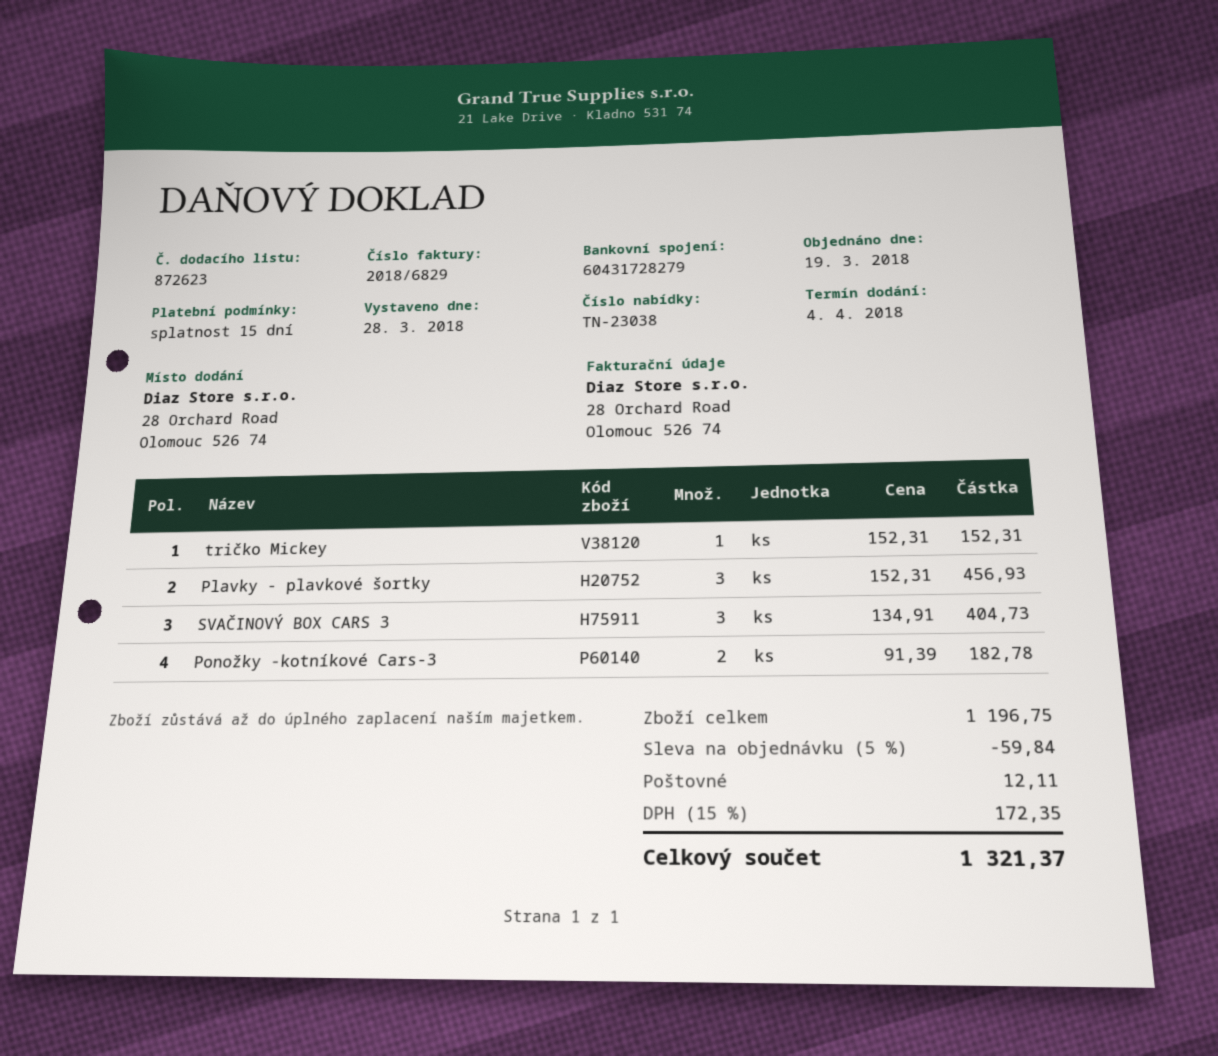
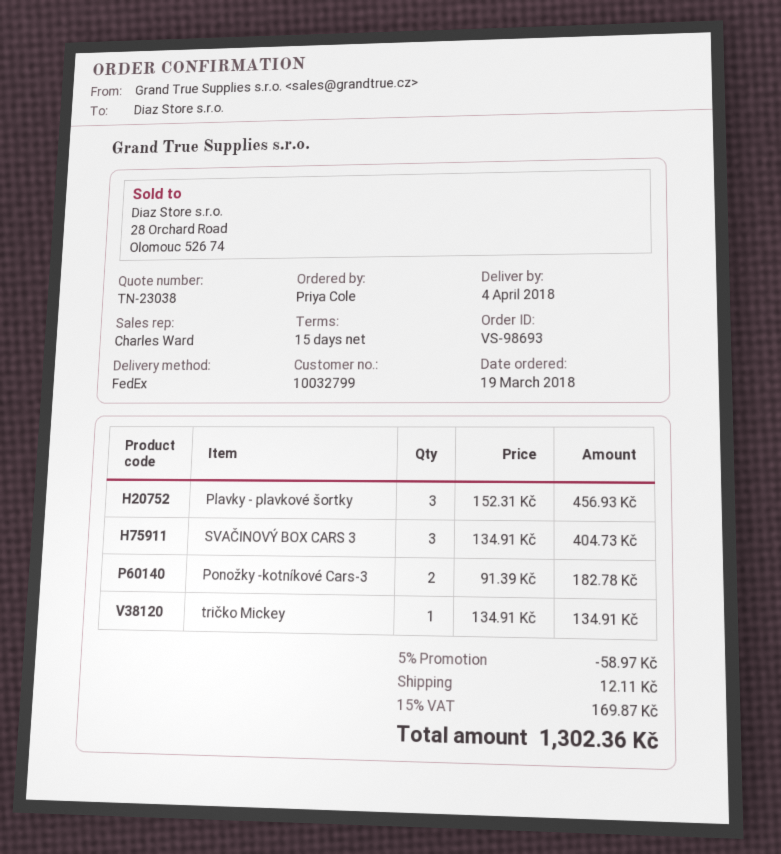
tričko Mickey: 1 x 152.31 = 152.31 -> 1 x 134.91 = 134.91
discount: 5% = 59.84 -> 5% = 58.97
tax: 15% = 172.35 -> 15% = 169.87
total: 1321.37 -> 1302.36

